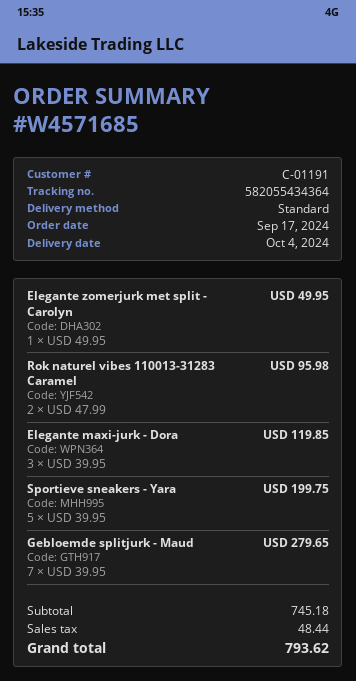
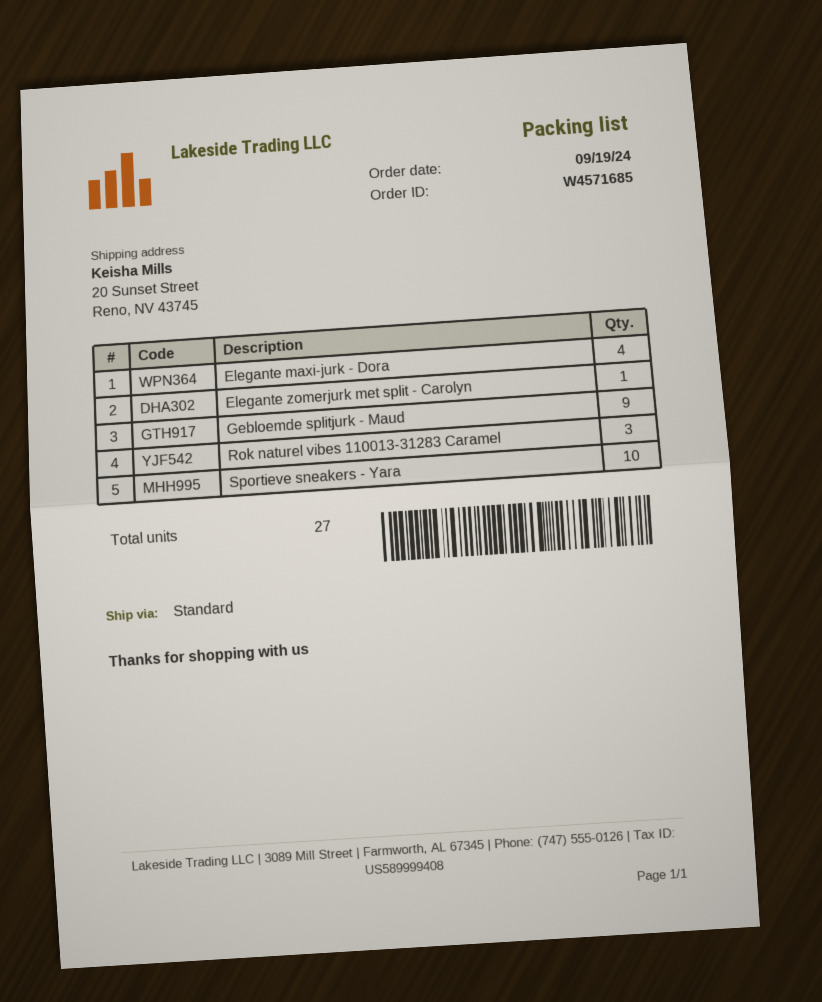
order date: 2024-09-17 -> 2024-09-19
Rok naturel vibes 110013-31283 Caramel: 2 -> 3
Elegante maxi-jurk - Dora: 3 -> 4
Sportieve sneakers - Yara: 5 -> 10
Gebloemde splitjurk - Maud: 7 -> 9

